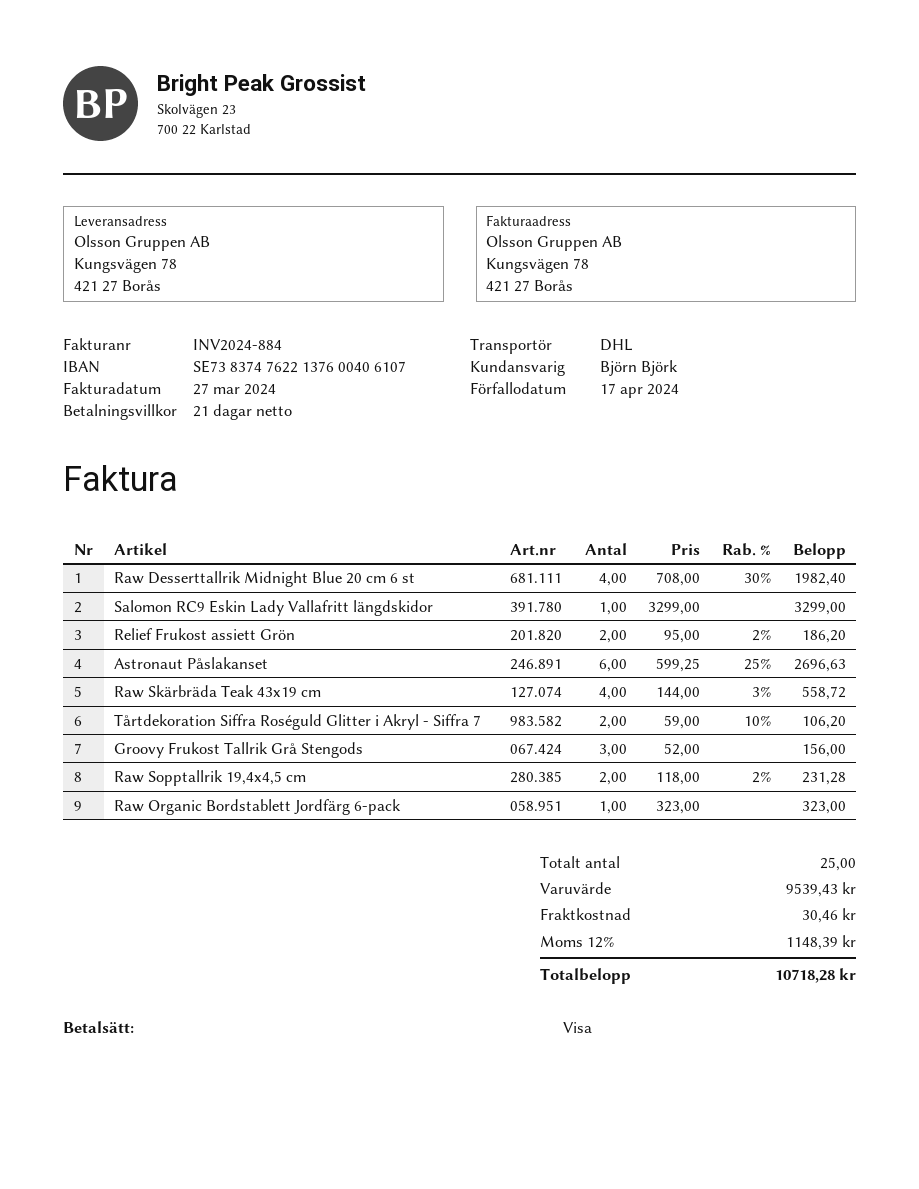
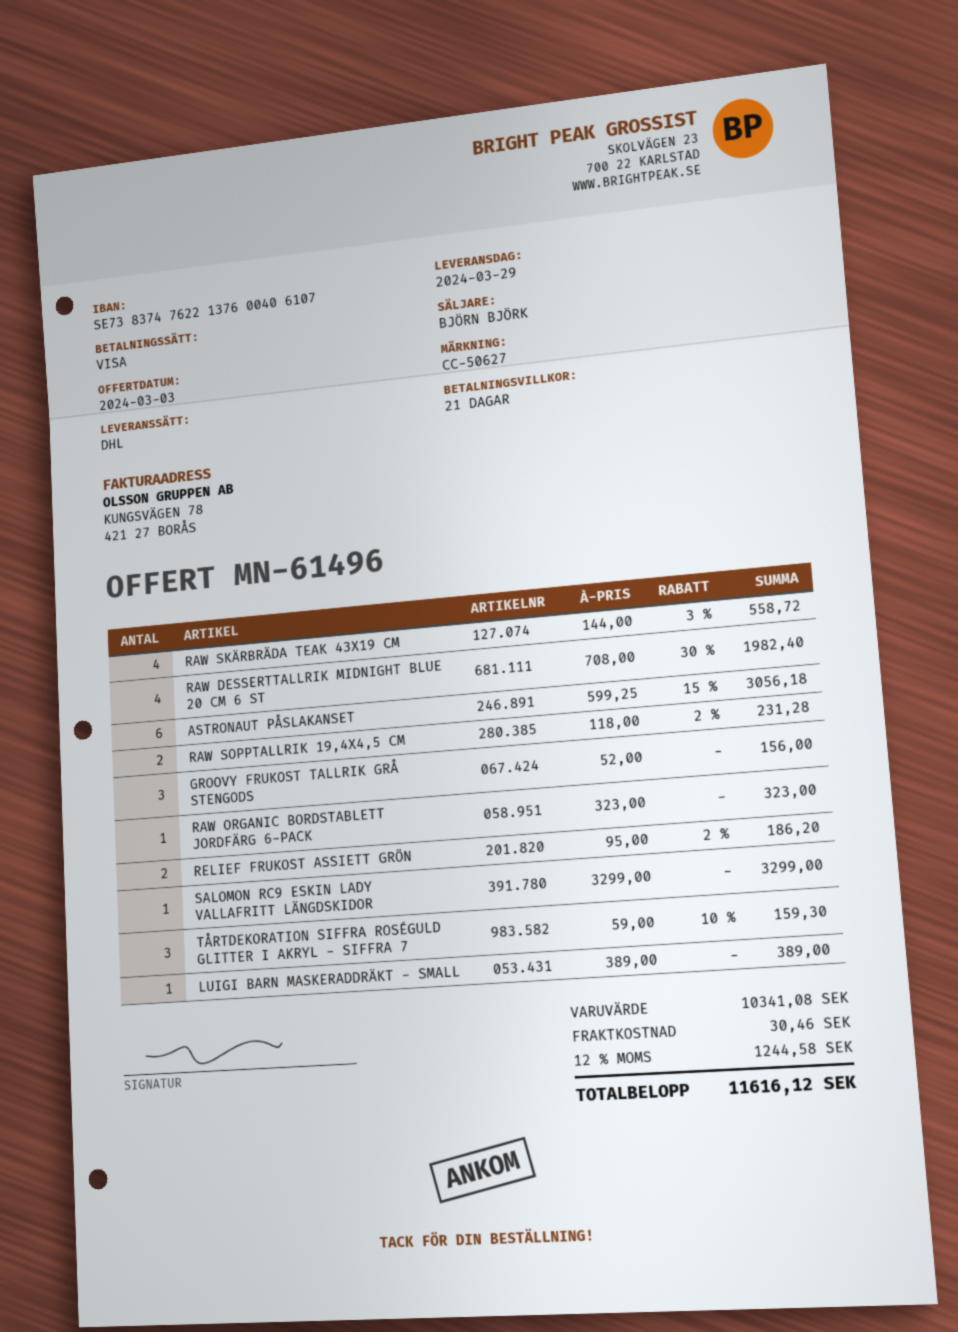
Astronaut Påslakanset: 6 x 599.25 - 25% = 2696.63 -> 6 x 599.25 - 15% = 3056.18
Tårtdekoration Siffra Roséguld Glitter i Akryl - Siffra 7: 2 x 59.00 - 10% = 106.20 -> 3 x 59.00 - 10% = 159.30
LUIGI BARN MASKERADDRÄKT - SMALL: none -> 1 x 389.00 = 389.00
subtotal: 9539.43 -> 10341.08
tax: 12% = 1148.39 -> 12% = 1244.58
total: 10718.28 -> 11616.12

